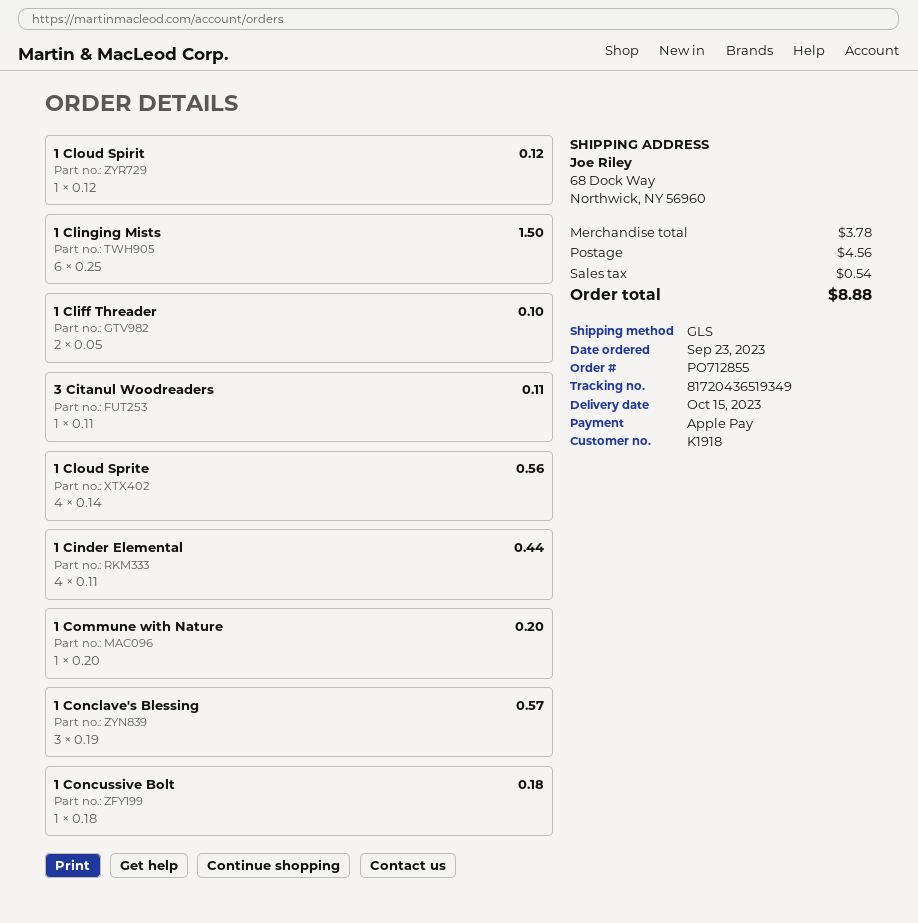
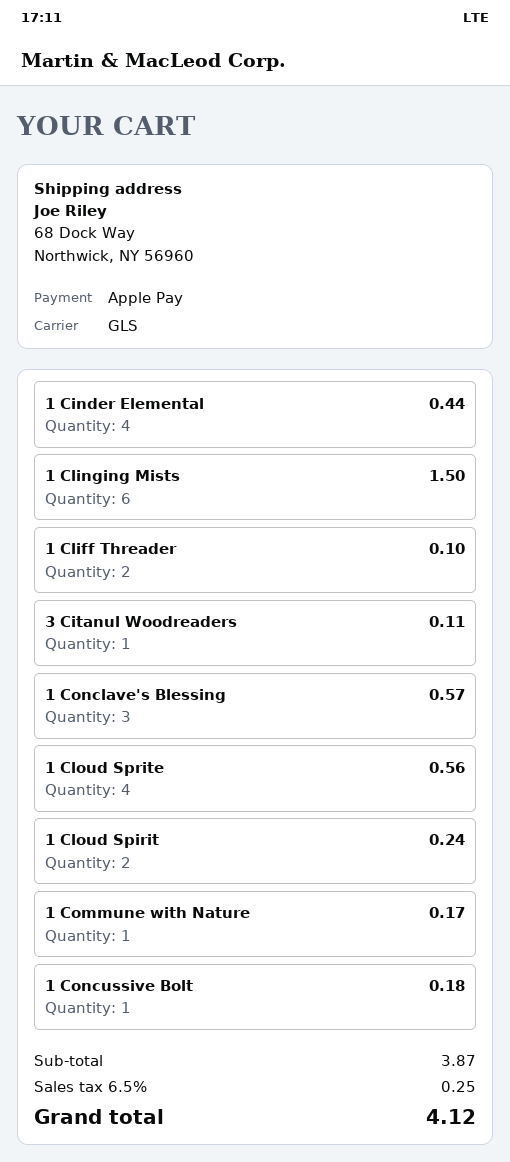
1 Cloud Spirit: 1 for 0.12 -> 2 for 0.24
1 Commune with Nature: 1 for 0.20 -> 1 for 0.17
subtotal: 3.78 -> 3.87
shipping: 4.56 -> none
tax: 0.54 -> 0.25
total: 8.88 -> 4.12

